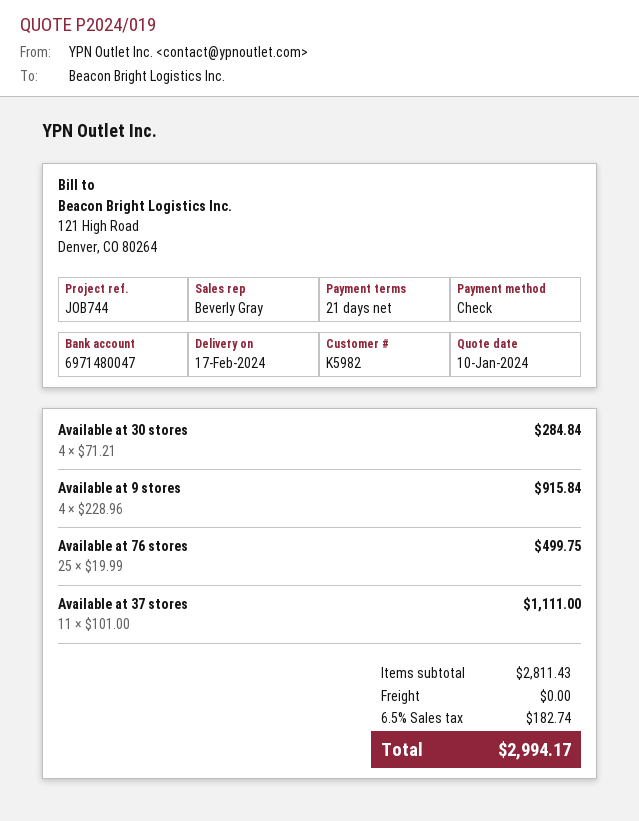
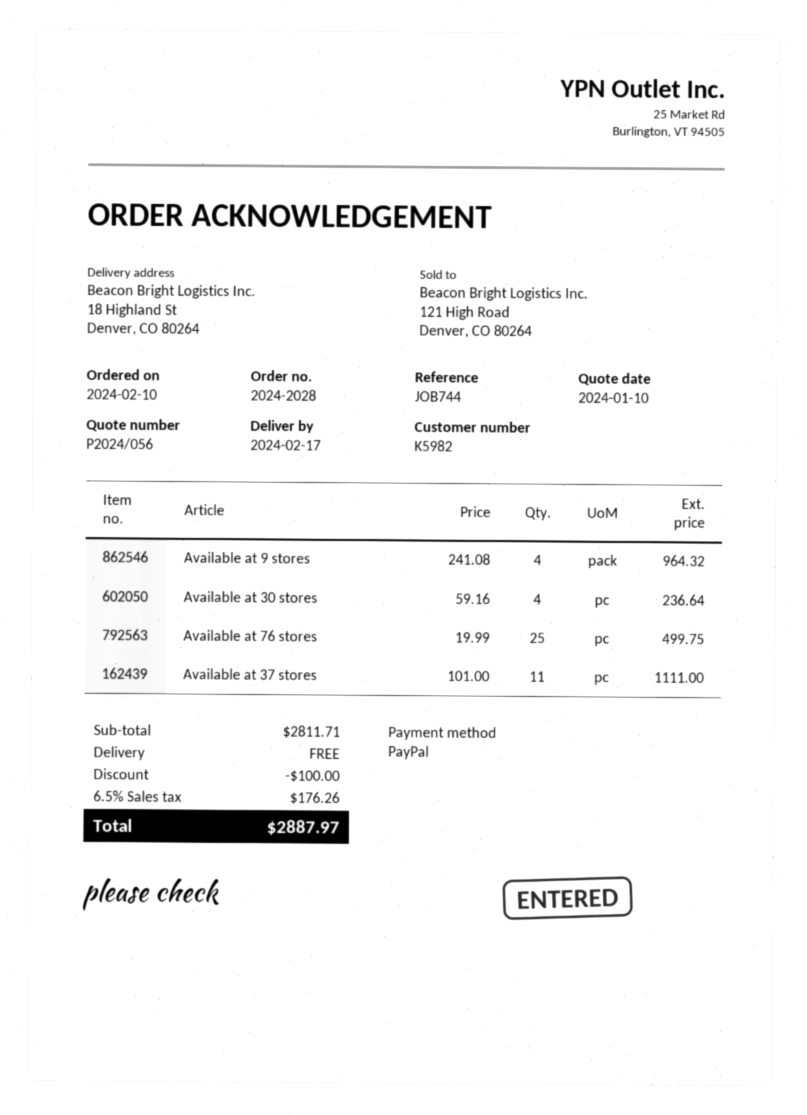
quote number: P2024/019 -> P2024/056
payment method: cheque -> PayPal
Available at 30 stores: 4 x 71.21 = 284.84 -> 4 x 59.16 = 236.64
Available at 9 stores: 4 x 228.96 = 915.84 -> 4 x 241.08 = 964.32
subtotal: 2811.43 -> 2811.71
discount: none -> 100.00
tax: 6.5% = 182.74 -> 6.5% = 176.26
total: 2994.17 -> 2887.97

